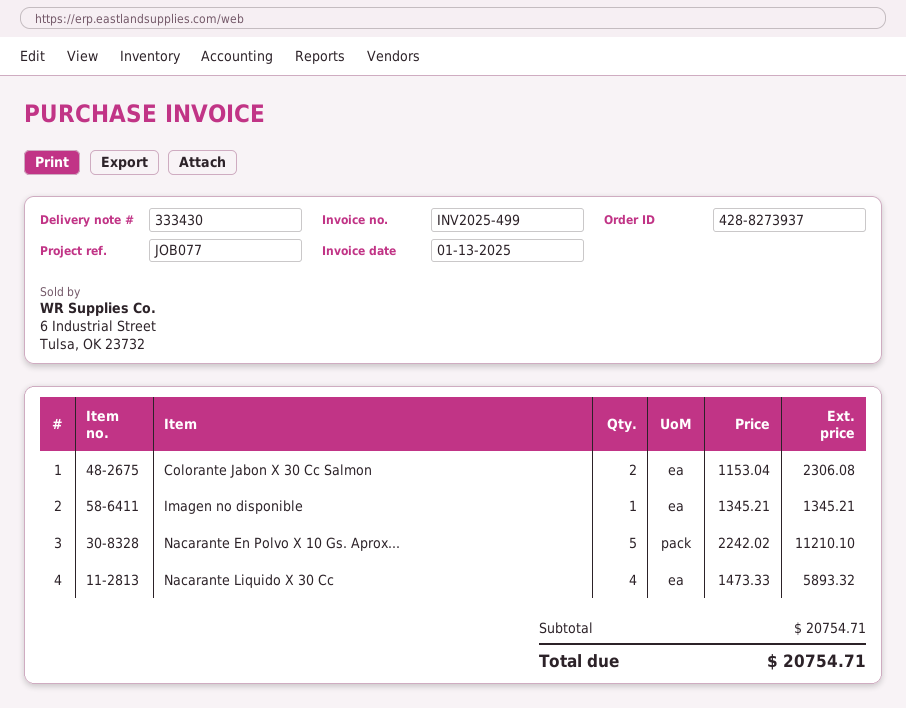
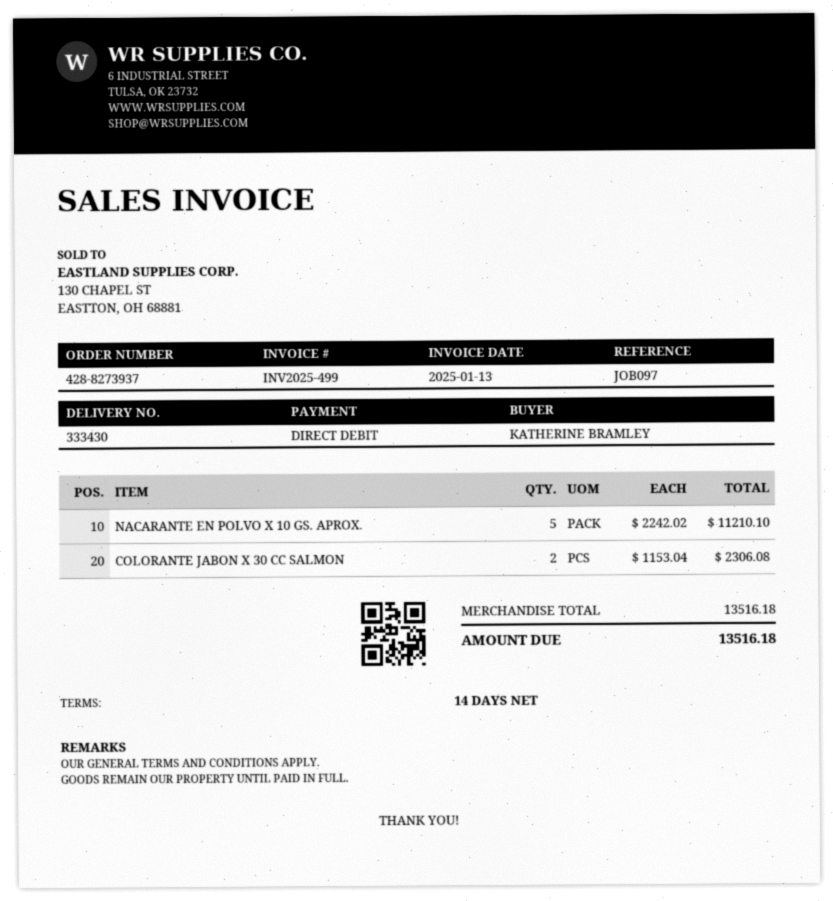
reference: JOB077 -> JOB097
Imagen no disponible: 1 x 1345.21 = 1345.21 -> none
Nacarante Liquido X 30 Cc: 4 x 1473.33 = 5893.32 -> none
subtotal: 20754.71 -> 13516.18
total: 20754.71 -> 13516.18

